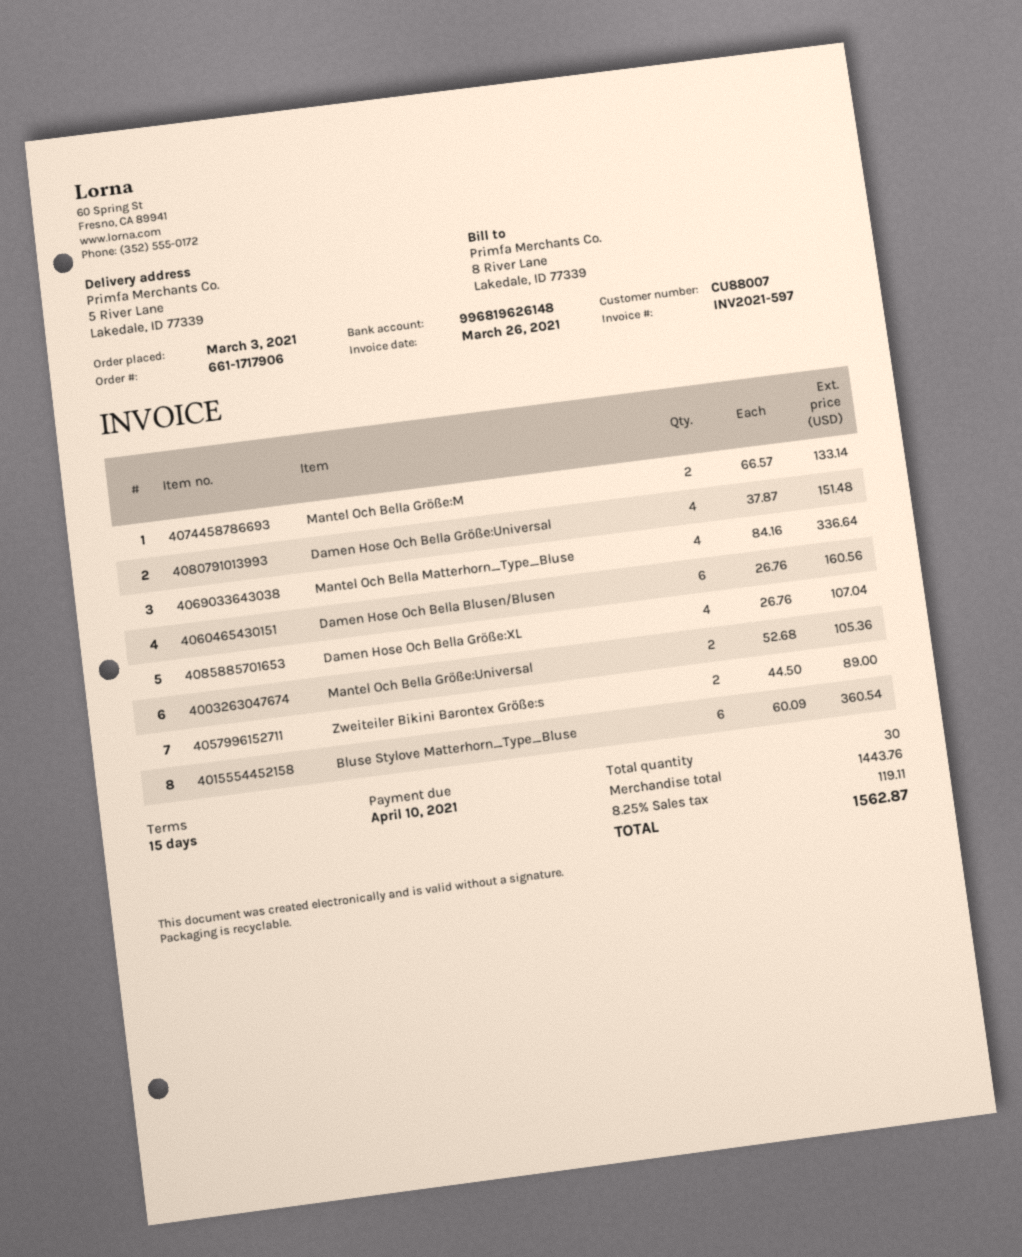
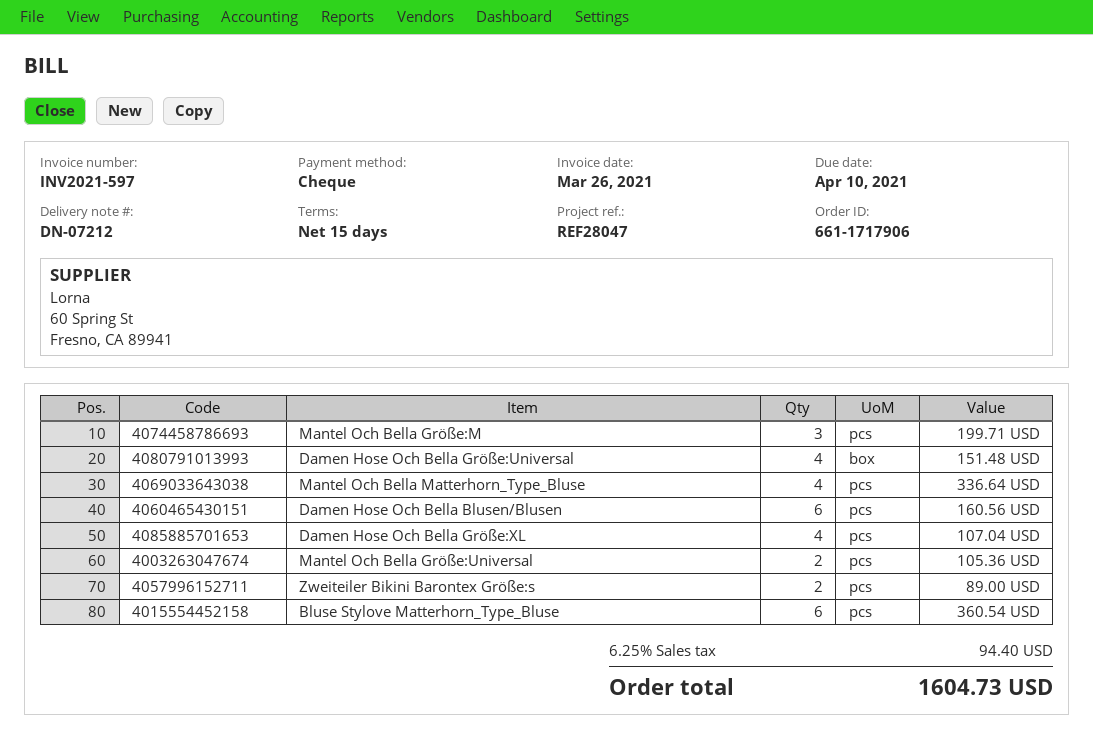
Mantel Och Bella Größe:M: 2 for 133.14 -> 3 for 199.71
tax: 8.25% = 119.11 -> 6.25% = 94.40
total: 1562.87 -> 1604.73

